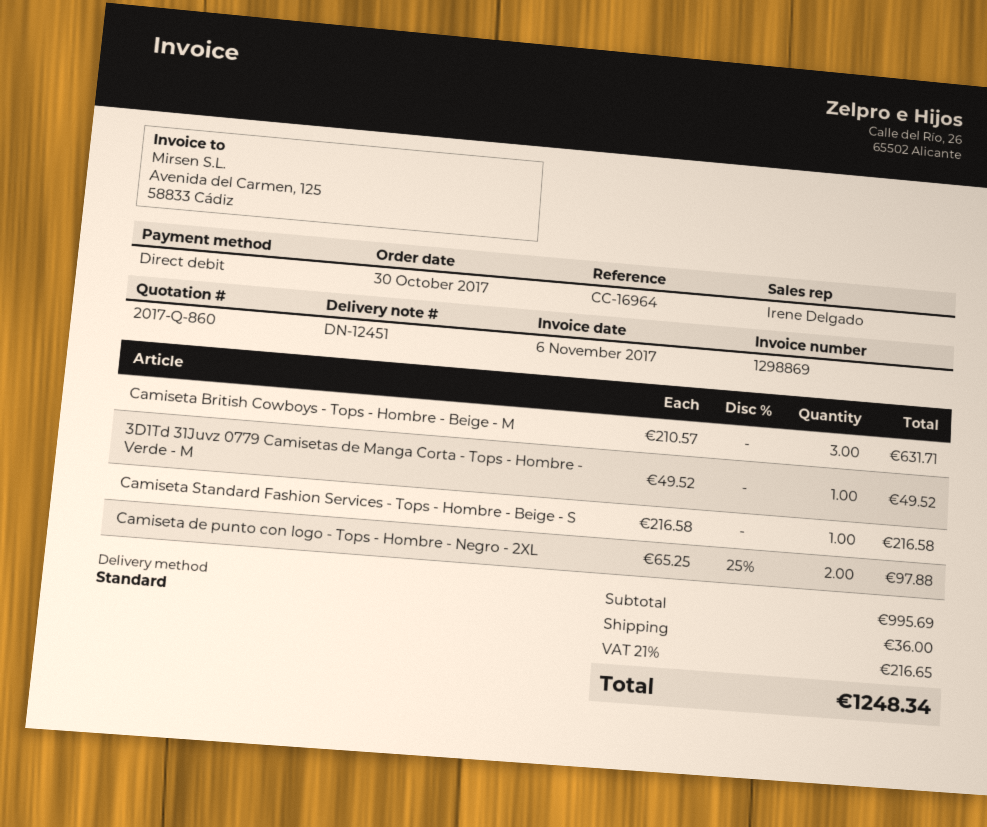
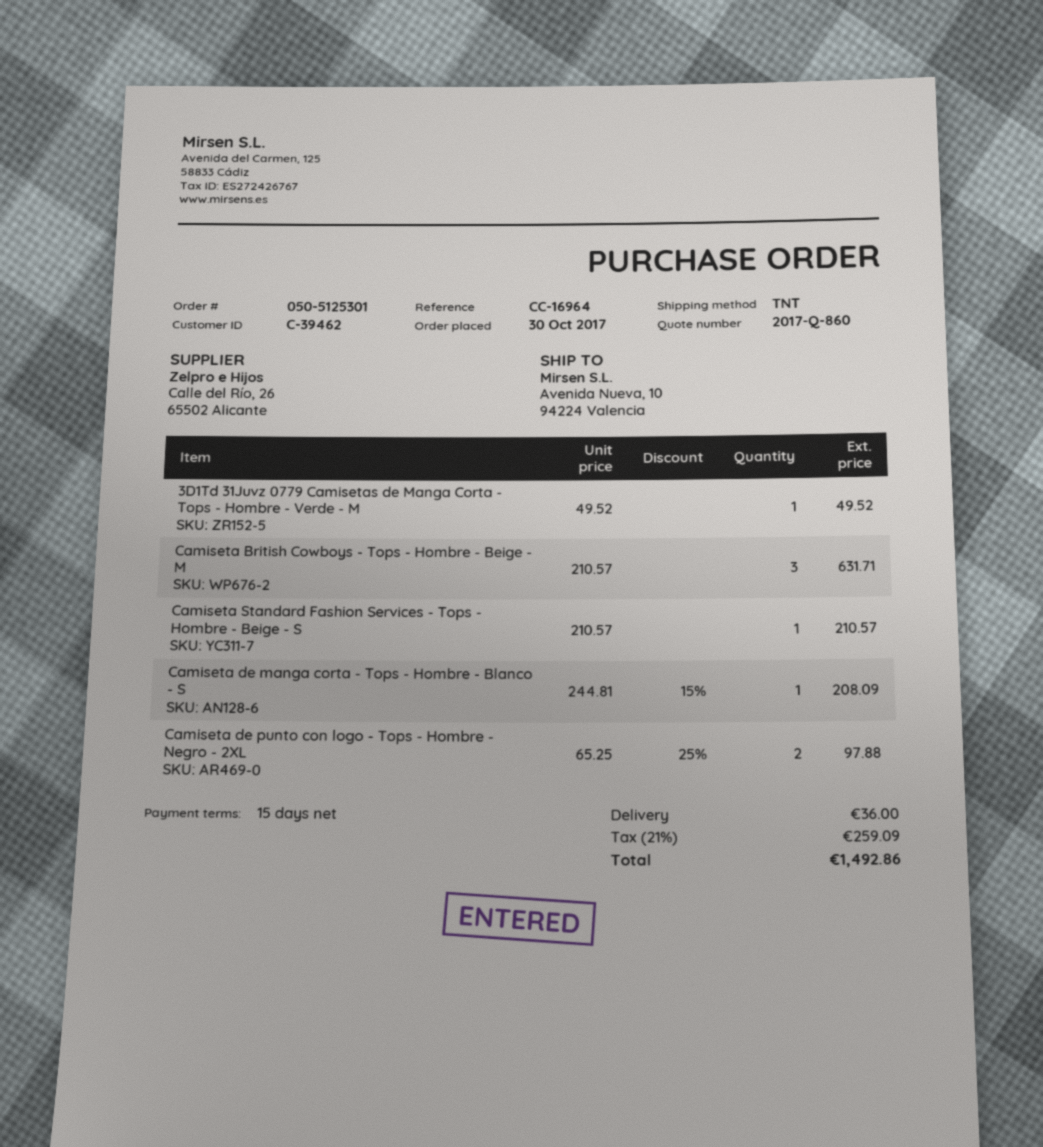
shipping method: standard -> TNT
Camiseta Standard Fashion Services - Tops - Hombre - Beige - S: 1 x 216.58 = 216.58 -> 1 x 210.57 = 210.57
Camiseta de manga corta - Tops - Hombre - Blanco - S: none -> 1 x 244.81 - 15% = 208.09
tax: 21% = 216.65 -> 21% = 259.09
total: 1248.34 -> 1492.86

